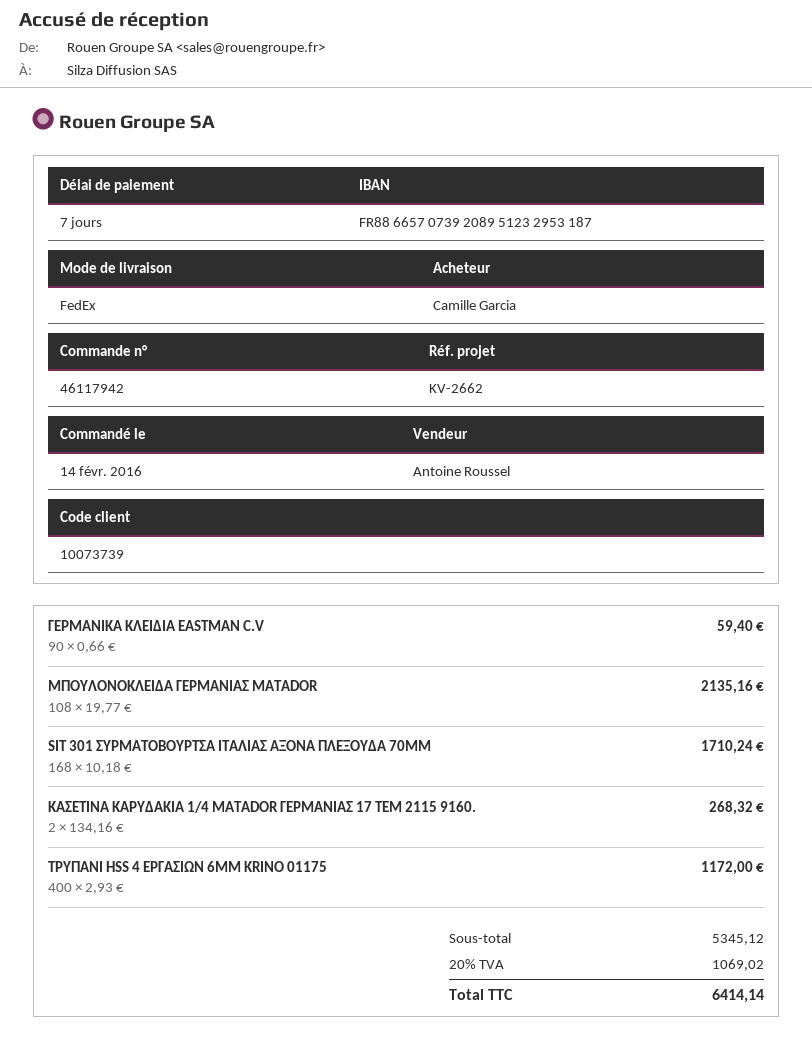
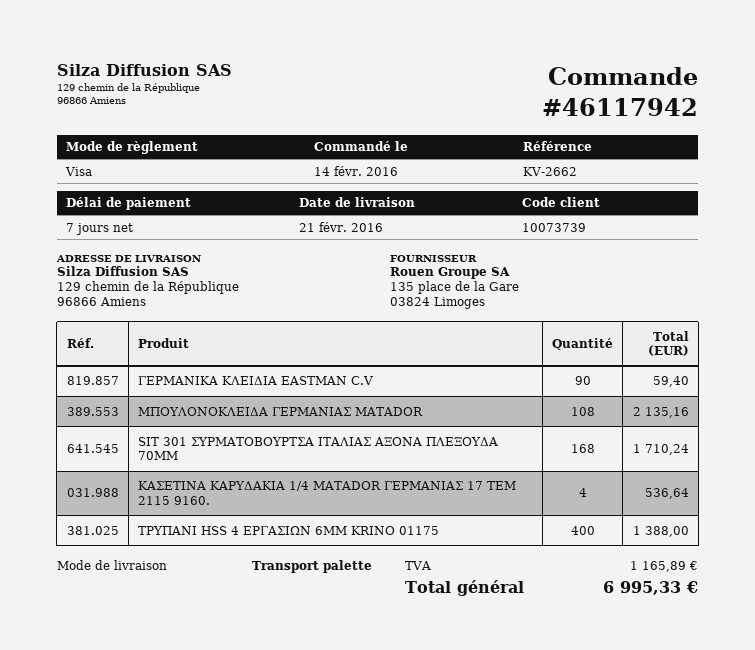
shipping method: FedEx -> pallet freight
ΚΑΣΕΤΙΝΑ ΚΑΡΥΔΑΚΙΑ 1/4 MATADOR ΓΕΡΜΑΝΙΑΣ 17 ΤΕΜ 2115 9160.: 2 for 268.32 -> 4 for 536.64
ΤΡΥΠΑΝΙ HSS 4 ΕΡΓΑΣΙΩΝ 6MM KRINO 01175: 400 for 1172.00 -> 400 for 1388.00
tax: 1069.02 -> 1165.89
total: 6414.14 -> 6995.33

